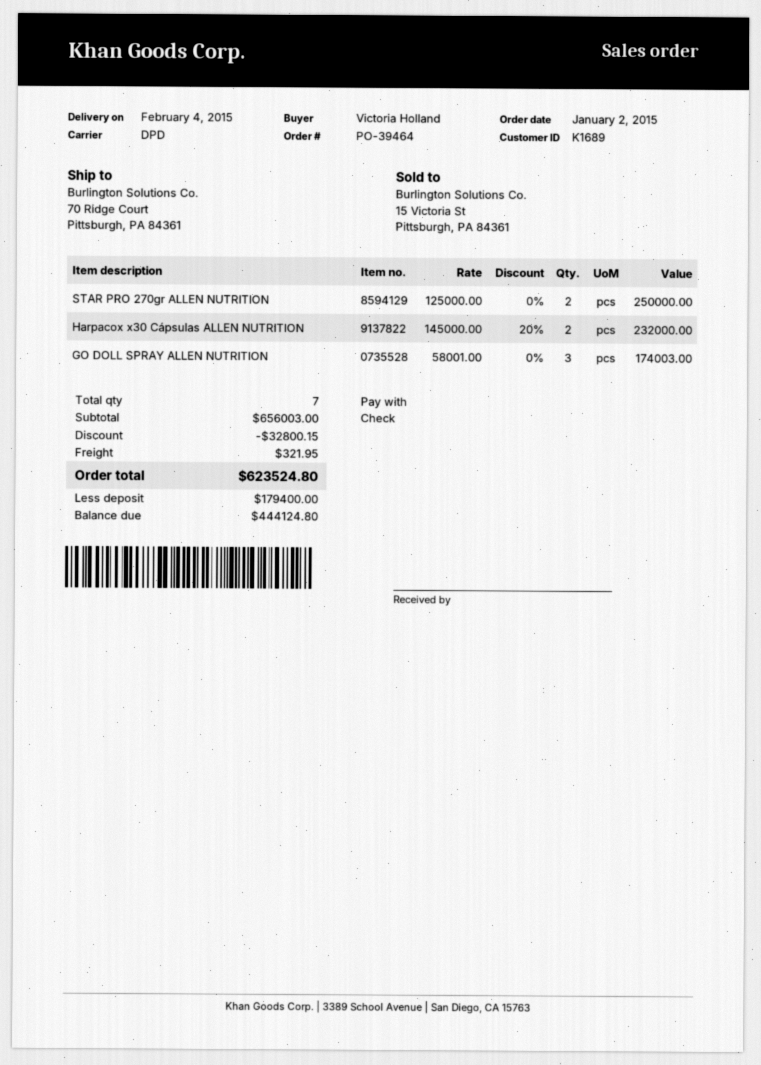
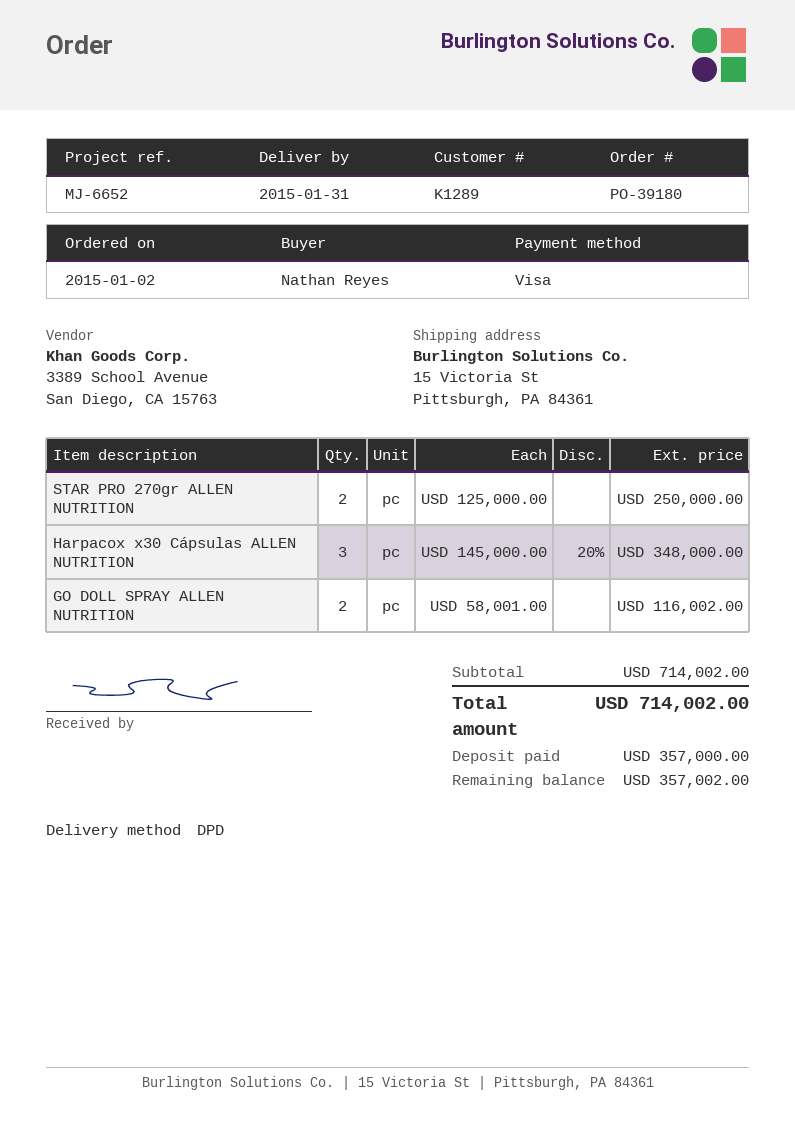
order number: PO-39464 -> PO-39180
delivery date: 2015-02-04 -> 2015-01-31
customer number: K1689 -> K1289
ordered by: Victoria Holland -> Nathan Reyes
payment method: cheque -> Visa
ship to: 70 Ridge Court, Pittsburgh, PA 84361 -> 15 Victoria St, Pittsburgh, PA 84361
Harpacox x30 Cápsulas ALLEN NUTRITION: 2 x 145000.00 - 20% = 232000.00 -> 3 x 145000.00 - 20% = 348000.00
GO DOLL SPRAY ALLEN NUTRITION: 3 x 58001.00 = 174003.00 -> 2 x 58001.00 = 116002.00
subtotal: 656003.00 -> 714002.00
discount: 32800.15 -> none
shipping: 321.95 -> none
total: 623524.80 -> 714002.00
deposit: 179400.00 -> 357000.00
balance: 444124.80 -> 357002.00

